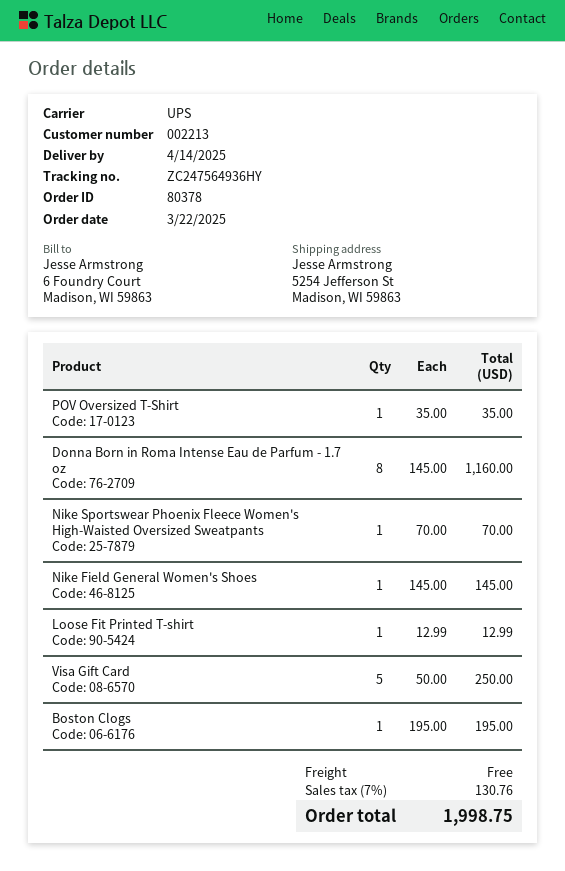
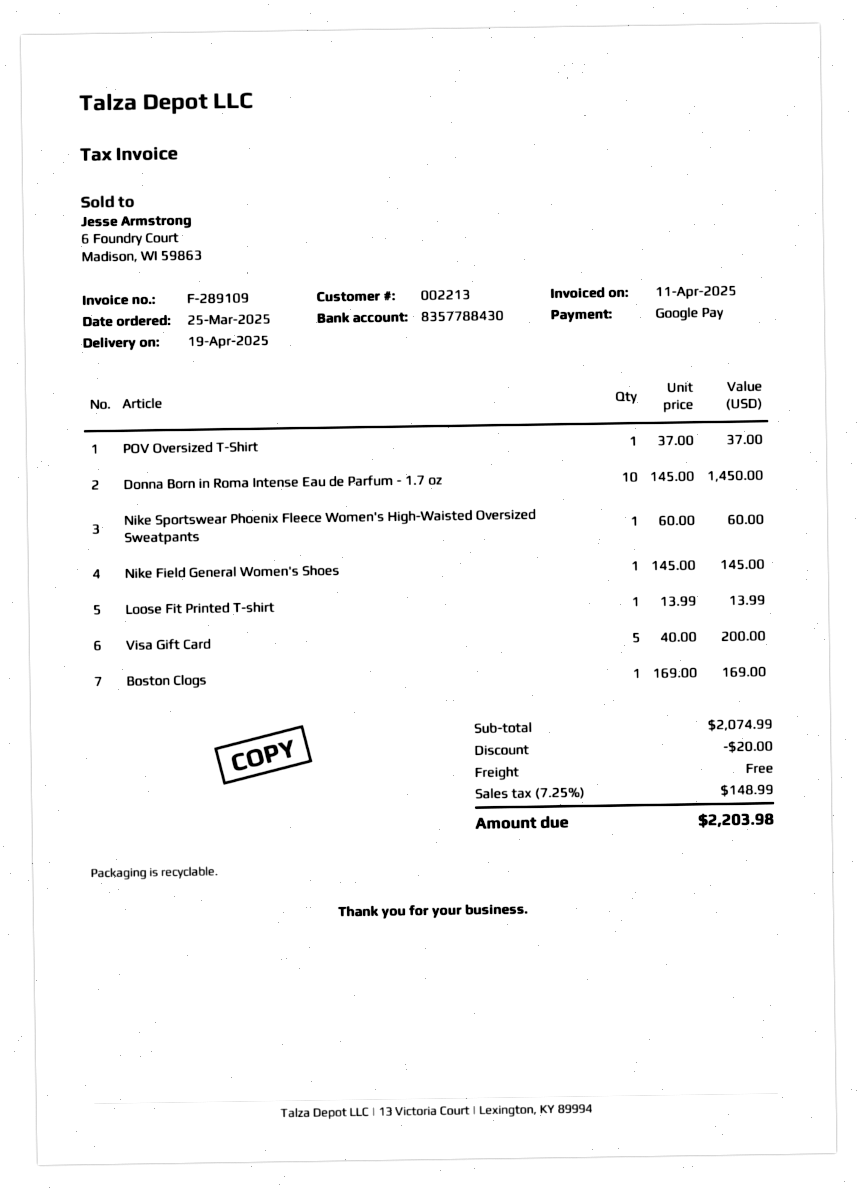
order date: 2025-03-22 -> 2025-03-25
delivery date: 2025-04-14 -> 2025-04-19
POV Oversized T-Shirt: 1 x 35.00 = 35.00 -> 1 x 37.00 = 37.00
Donna Born in Roma Intense Eau de Parfum - 1.7 oz: 8 x 145.00 = 1160.00 -> 10 x 145.00 = 1450.00
Nike Sportswear Phoenix Fleece Women's High-Waisted Oversized Sweatpants: 1 x 70.00 = 70.00 -> 1 x 60.00 = 60.00
Loose Fit Printed T-shirt: 1 x 12.99 = 12.99 -> 1 x 13.99 = 13.99
Visa Gift Card: 5 x 50.00 = 250.00 -> 5 x 40.00 = 200.00
Boston Clogs: 1 x 195.00 = 195.00 -> 1 x 169.00 = 169.00
discount: none -> 20.00
tax: 7% = 130.76 -> 7.25% = 148.99
total: 1998.75 -> 2203.98

